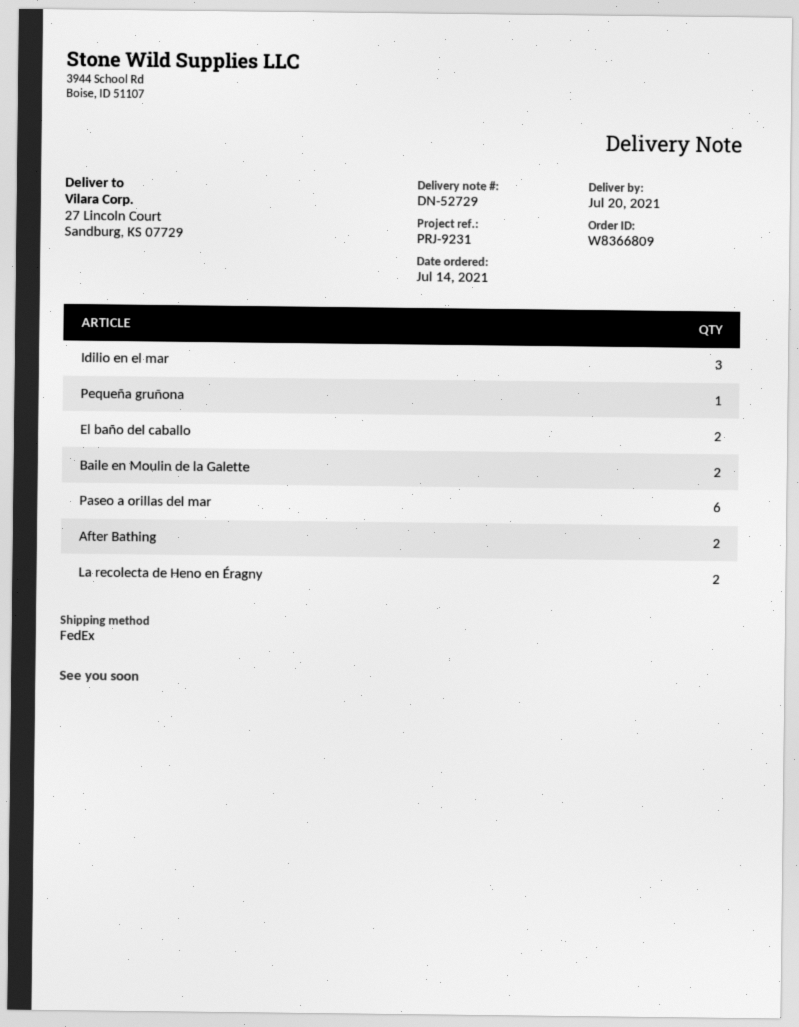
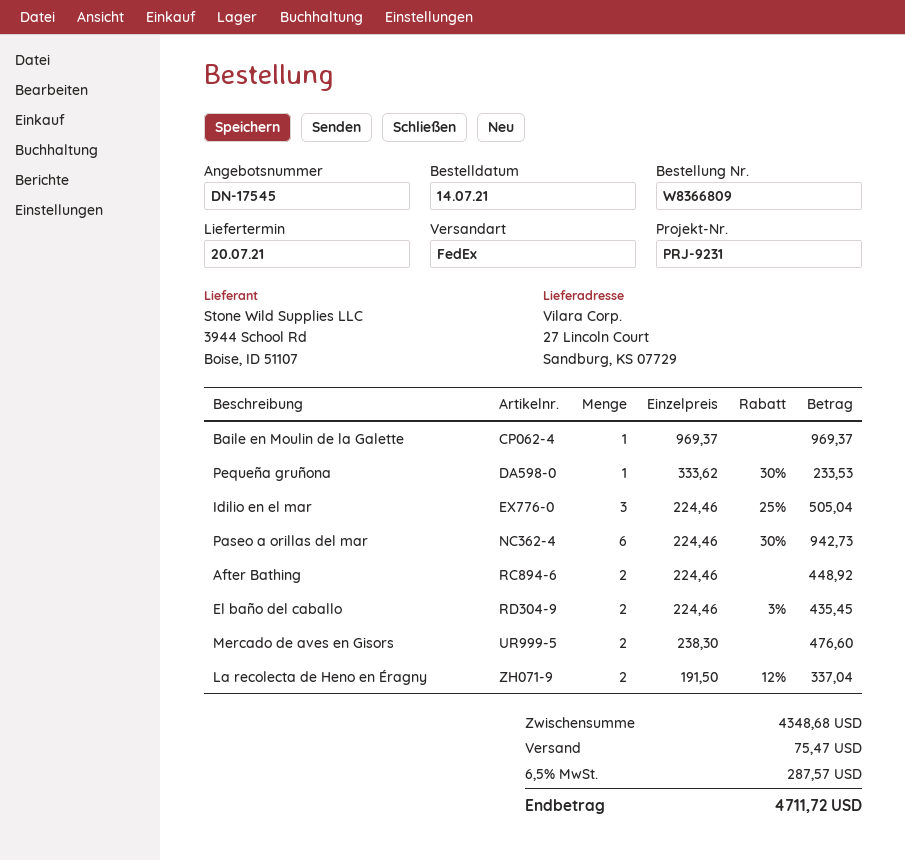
Baile en Moulin de la Galette: 2 -> 1
Mercado de aves en Gisors: none -> 2

